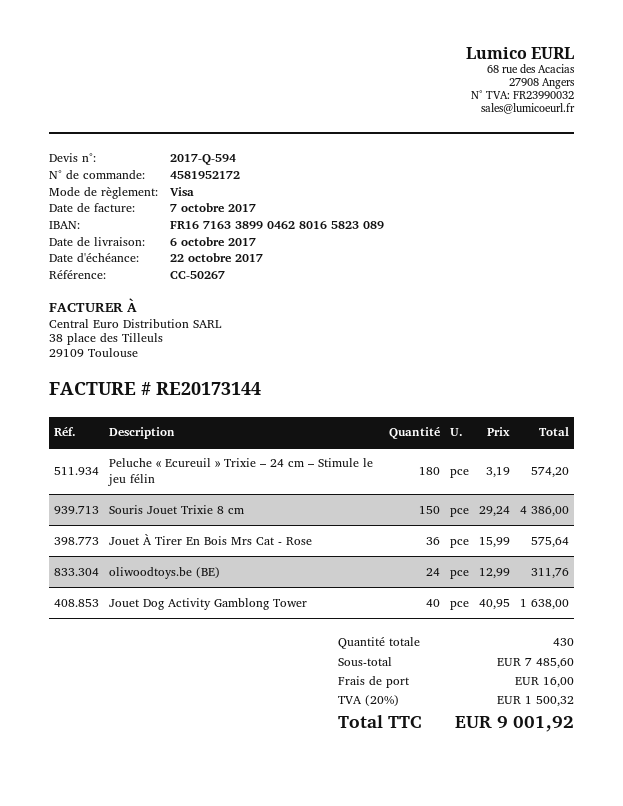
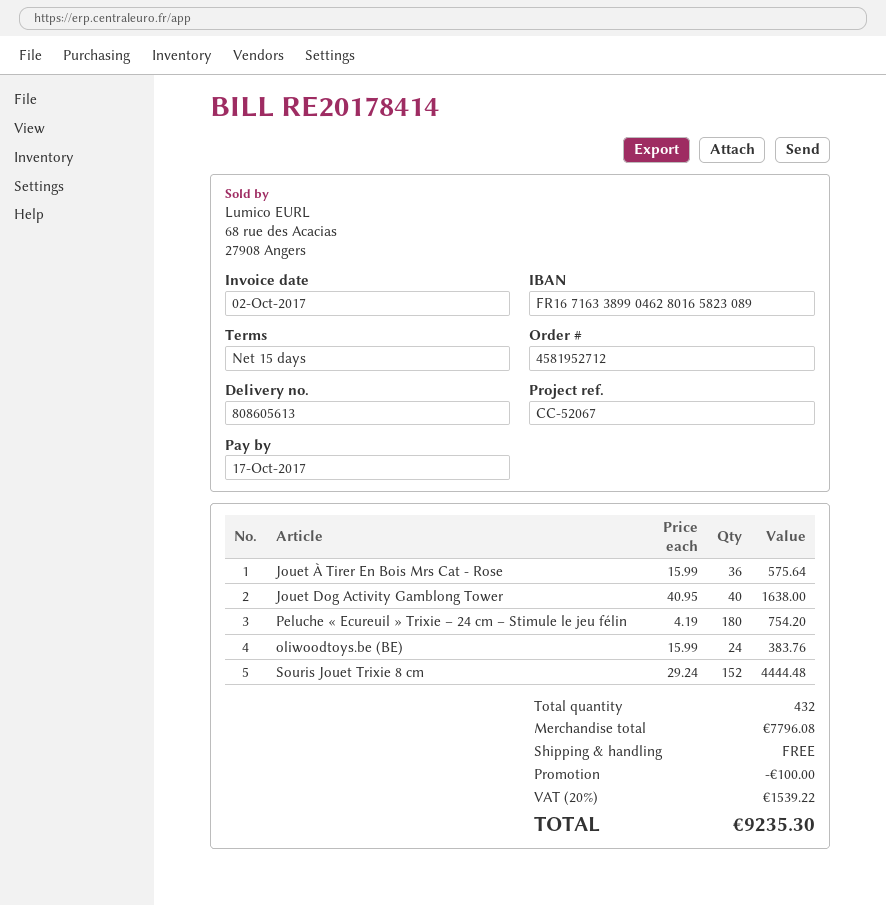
order number: 4581952172 -> 4581952712
invoice number: RE20173144 -> RE20178414
invoice date: 2017-10-07 -> 2017-10-02
due date: 2017-10-22 -> 2017-10-17
reference: CC-50267 -> CC-52067
Peluche « Ecureuil » Trixie – 24 cm – Stimule le jeu félin: 180 x 3.19 = 574.20 -> 180 x 4.19 = 754.20
Souris Jouet Trixie 8 cm: 150 x 29.24 = 4386.00 -> 152 x 29.24 = 4444.48
oliwoodtoys.be (BE): 24 x 12.99 = 311.76 -> 24 x 15.99 = 383.76
total quantity: 430 -> 432
subtotal: 7485.60 -> 7796.08
discount: none -> 100.00
shipping: 16.00 -> 0.00
tax: 20% = 1500.32 -> 20% = 1539.22
total: 9001.92 -> 9235.30

